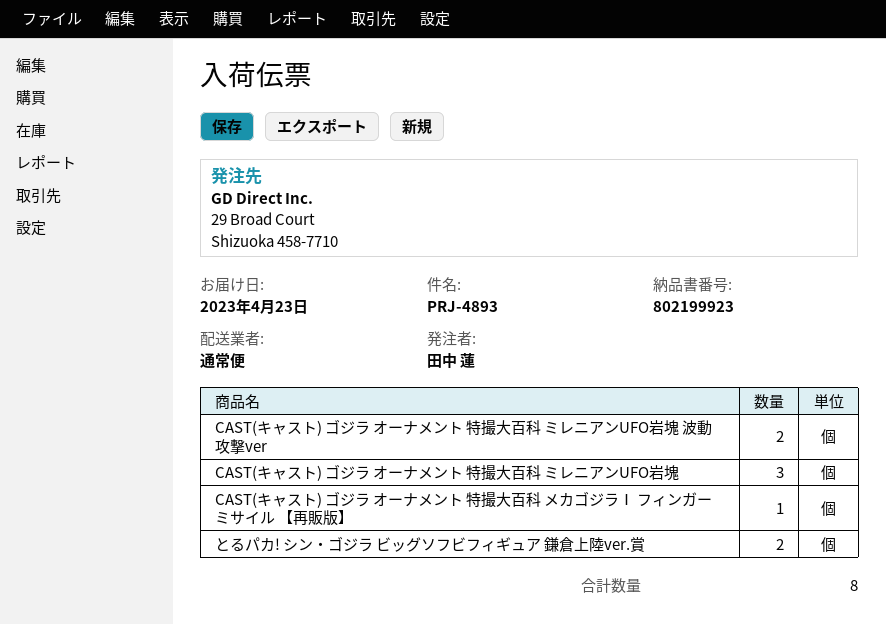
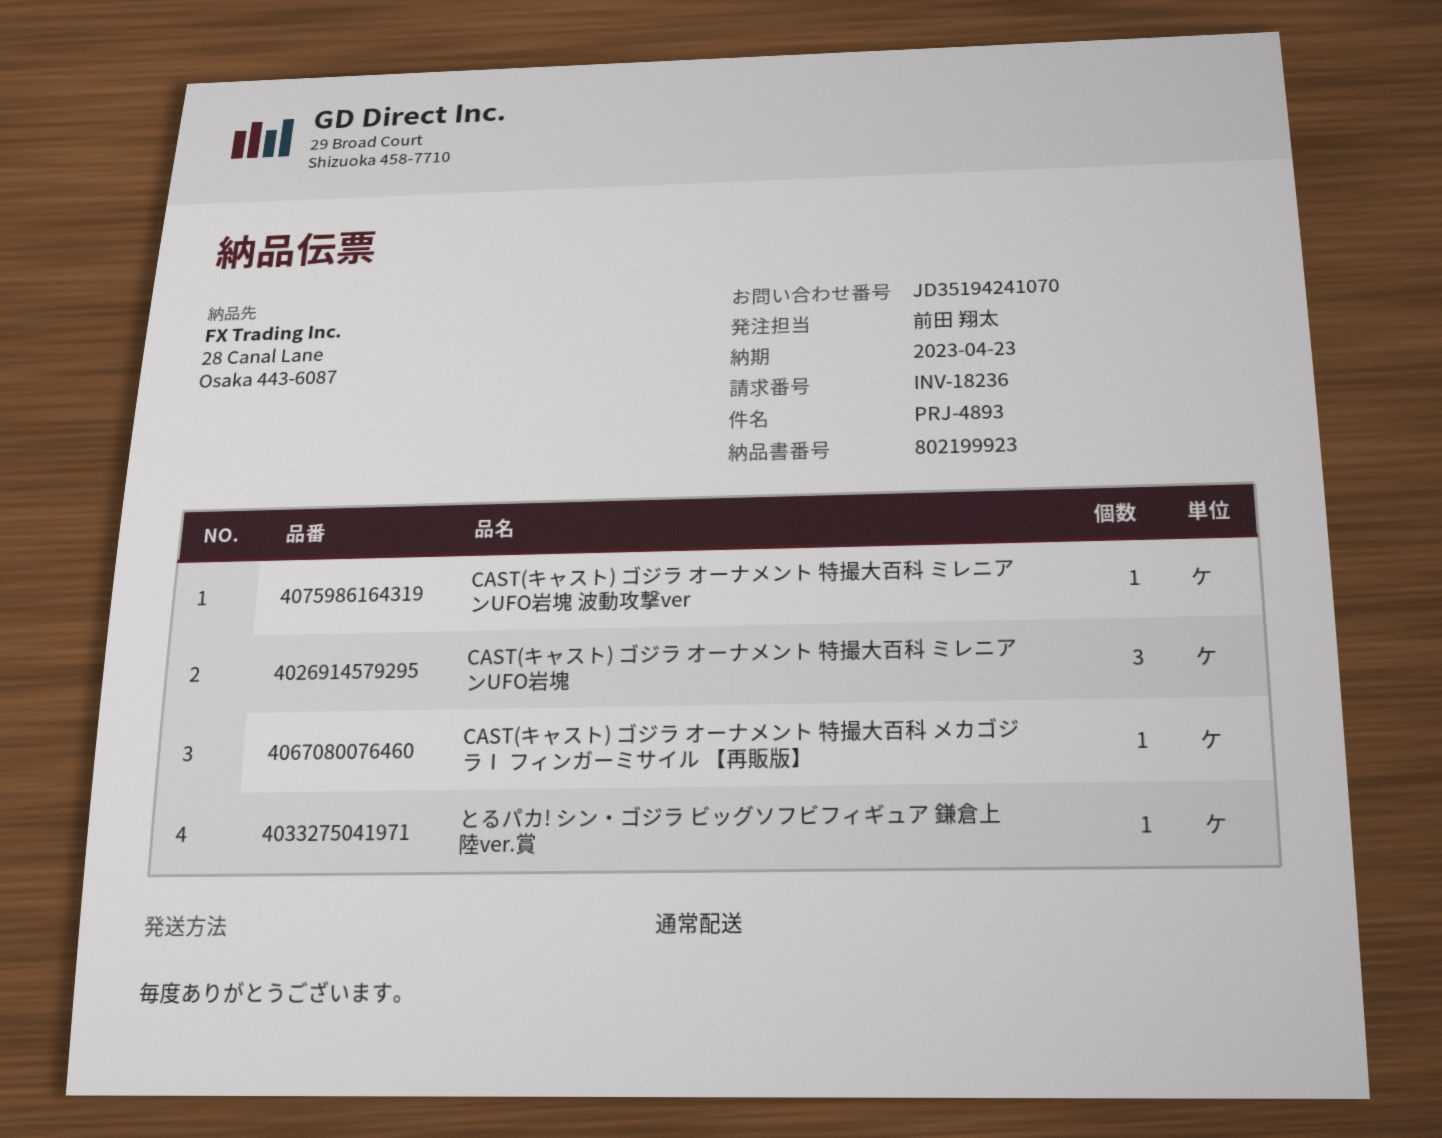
ordered by: 田中 蓮 -> 前田 翔太
CAST(キャスト) ゴジラ オーナメント 特撮大百科 ミレニアンUFO岩塊 波動攻撃ver: 2 -> 1
とるパカ! シン・ゴジラ ビッグソフビフィギュア 鎌倉上陸ver.賞: 2 -> 1

